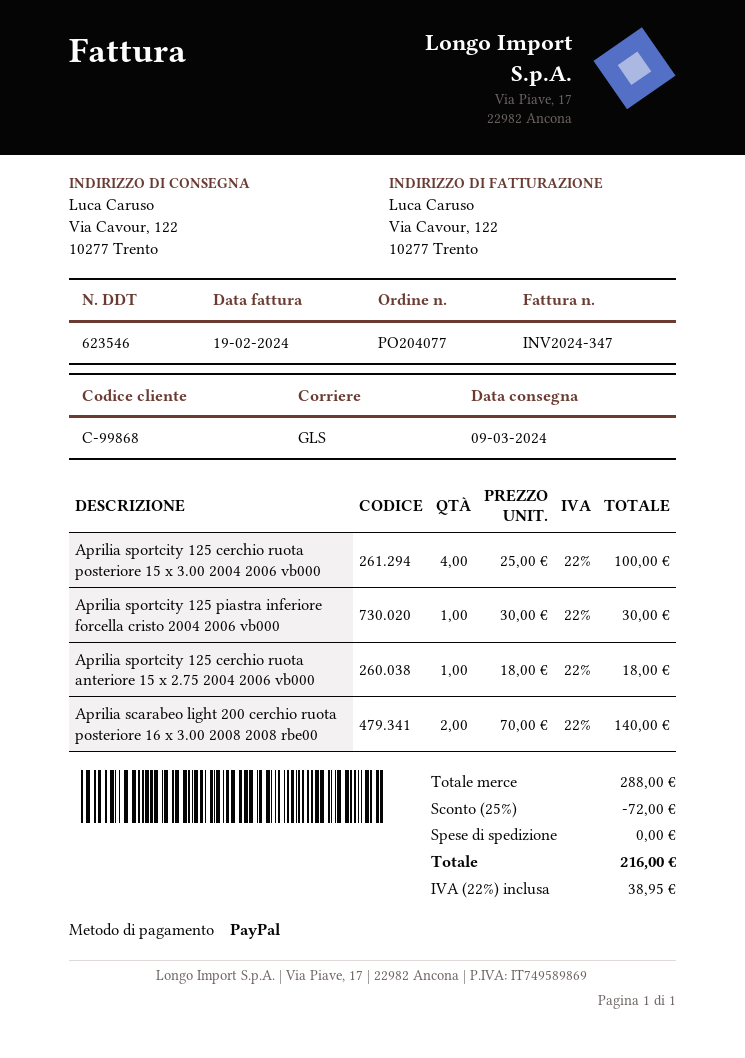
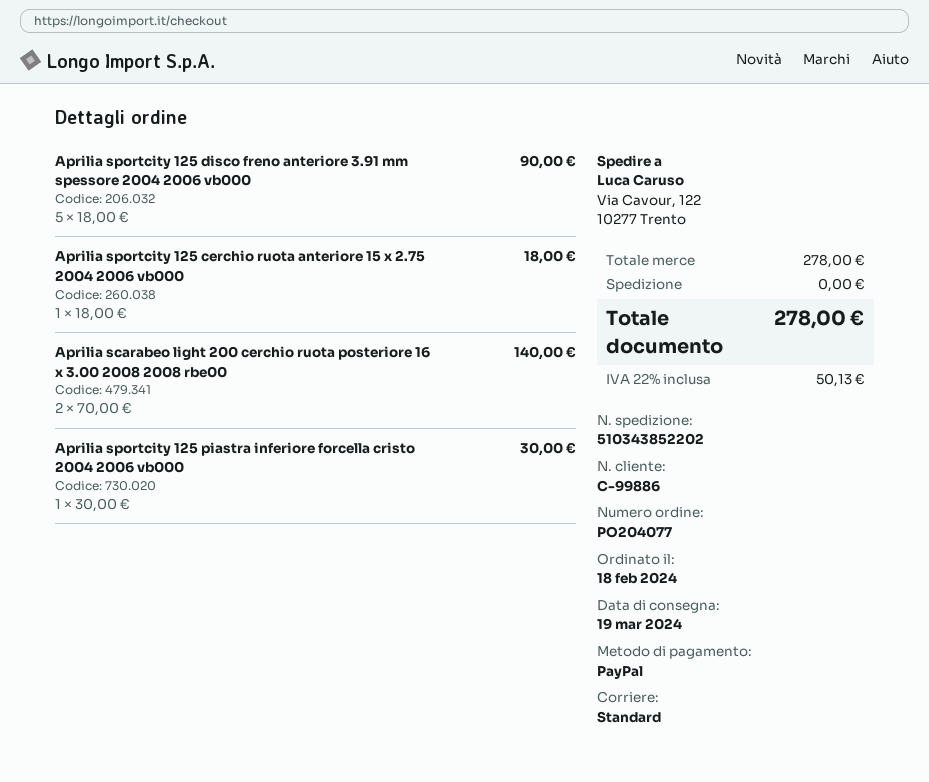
delivery date: 2024-03-09 -> 2024-03-19
customer number: C-99868 -> C-99886
shipping method: GLS -> standard
Aprilia sportcity 125 cerchio ruota posteriore 15 x 3.00 2004 2006 vb000: 4 x 25.00 = 100.00 -> none
Aprilia sportcity 125 disco freno anteriore 3.91 mm spessore 2004 2006 vb000: none -> 5 x 18.00 = 90.00
subtotal: 288.00 -> 278.00
discount: 25% = 72.00 -> none
tax: 22% = 38.95 -> 22% = 50.13
total: 216.00 -> 278.00

